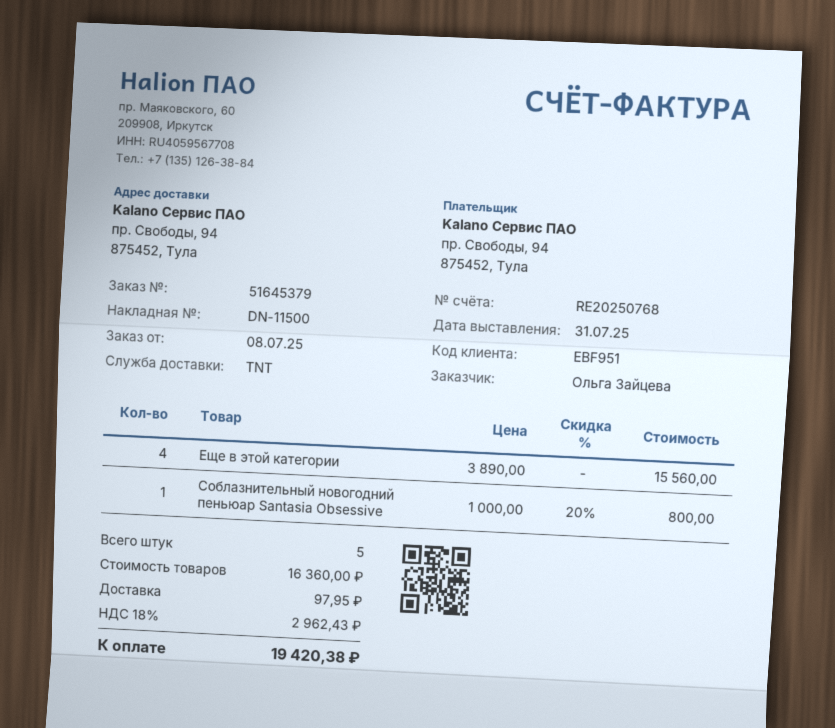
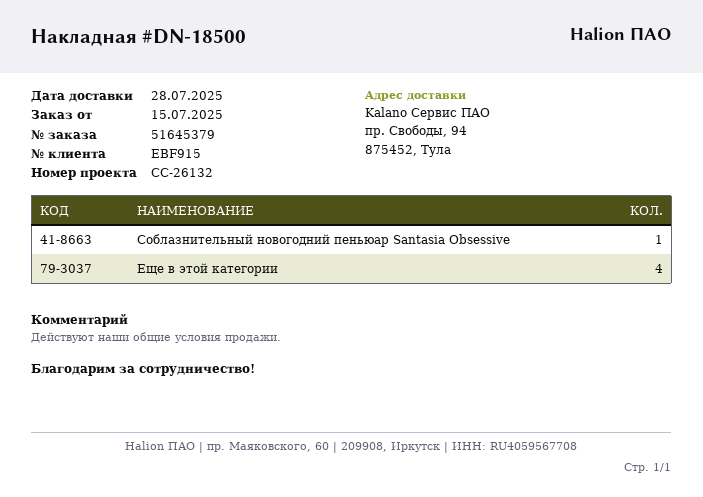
order date: 2025-07-08 -> 2025-07-15
delivery note number: DN-11500 -> DN-18500
customer number: EBF951 -> EBF915

